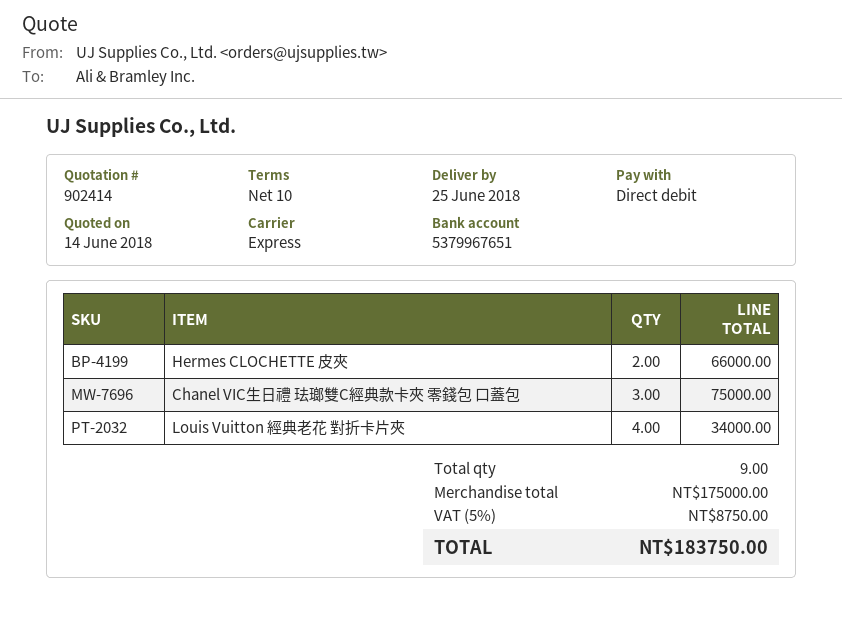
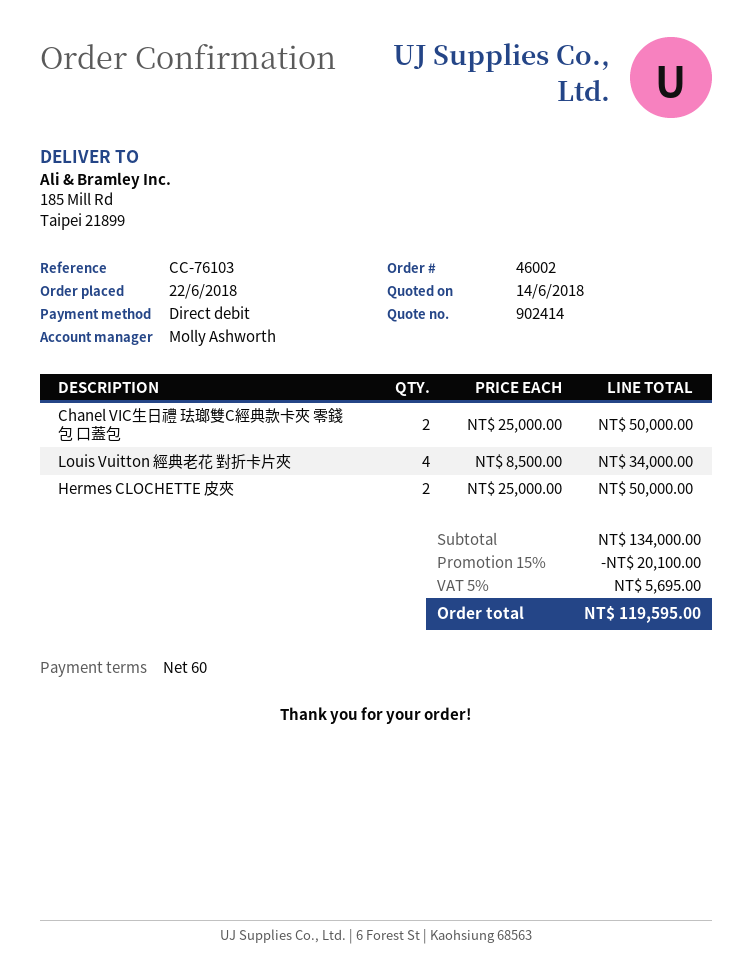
payment terms: 10 days -> 60 days
Hermes CLOCHETTE 皮夾: 2 for 66000.00 -> 2 for 50000.00
Chanel VIC生日禮 珐瑯雙C經典款卡夾 零錢包 口蓋包: 3 for 75000.00 -> 2 for 50000.00
subtotal: 175000.00 -> 134000.00
discount: none -> 15% = 20100.00
tax: 5% = 8750.00 -> 5% = 5695.00
total: 183750.00 -> 119595.00

